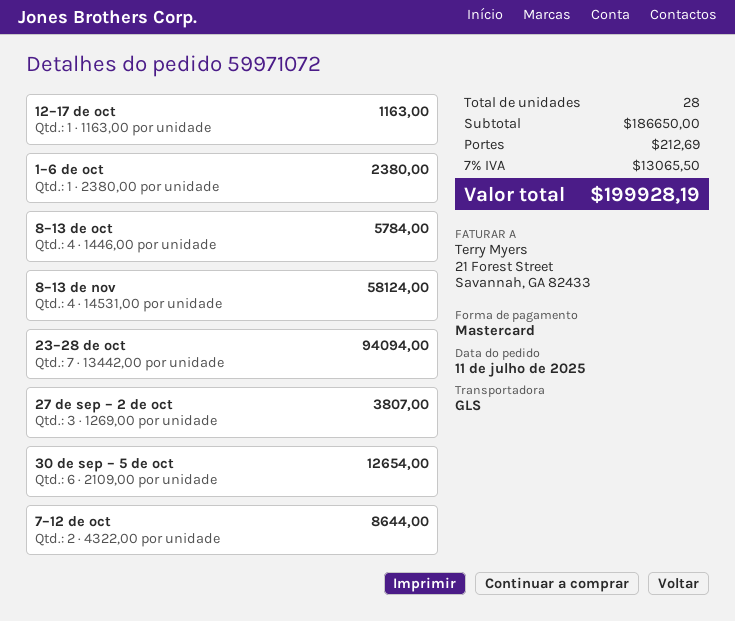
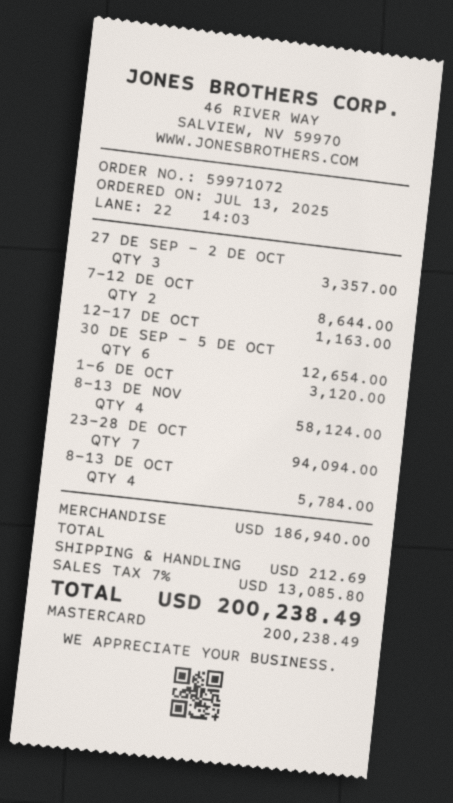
order date: 2025-07-11 -> 2025-07-13
1–6 de oct: 1 for 2380.00 -> 1 for 3120.00
27 de sep – 2 de oct: 3 for 3807.00 -> 3 for 3357.00
subtotal: 186650.00 -> 186940.00
tax: 7% = 13065.50 -> 7% = 13085.80
total: 199928.19 -> 200238.49

